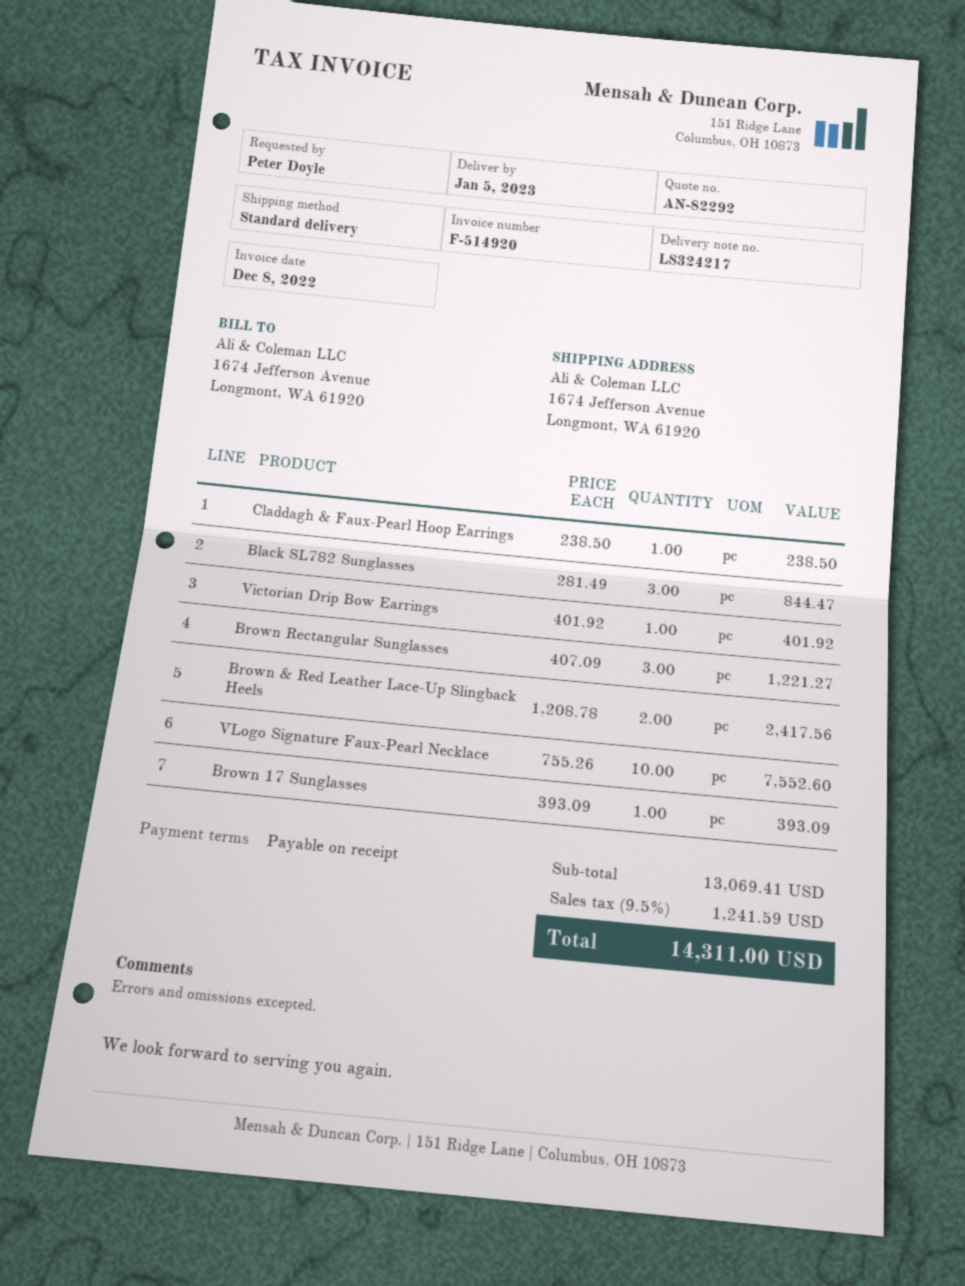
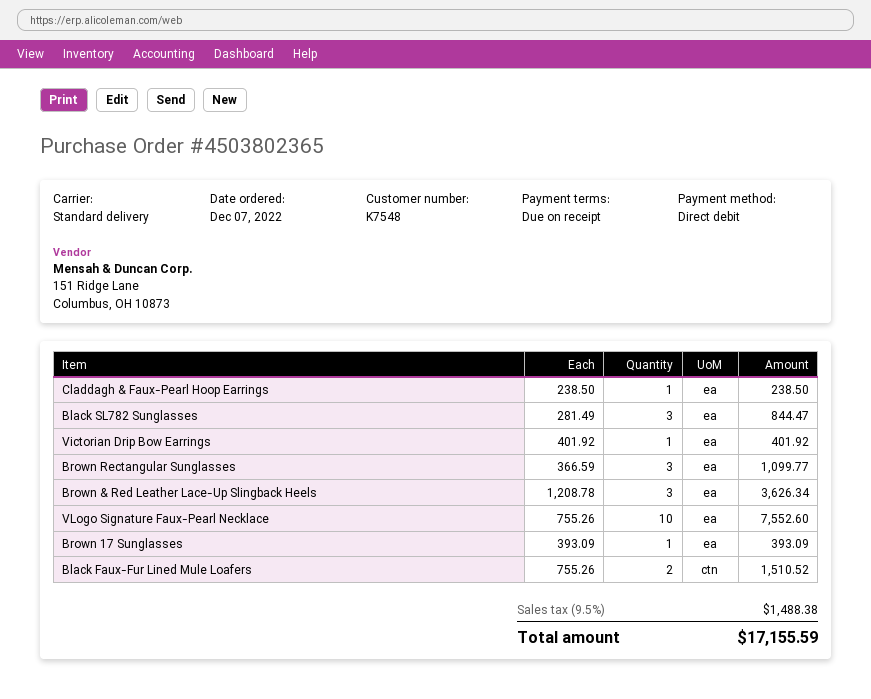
Brown Rectangular Sunglasses: 3 x 407.09 = 1221.27 -> 3 x 366.59 = 1099.77
Brown & Red Leather Lace-Up Slingback Heels: 2 x 1208.78 = 2417.56 -> 3 x 1208.78 = 3626.34
Black Faux-Fur Lined Mule Loafers: none -> 2 x 755.26 = 1510.52
tax: 9.5% = 1241.59 -> 9.5% = 1488.38
total: 14311.00 -> 17155.59

